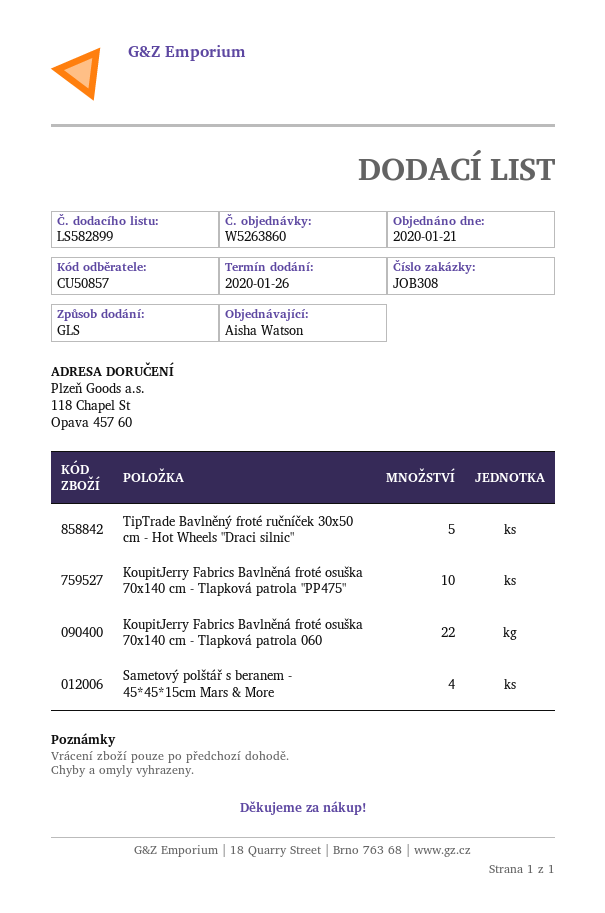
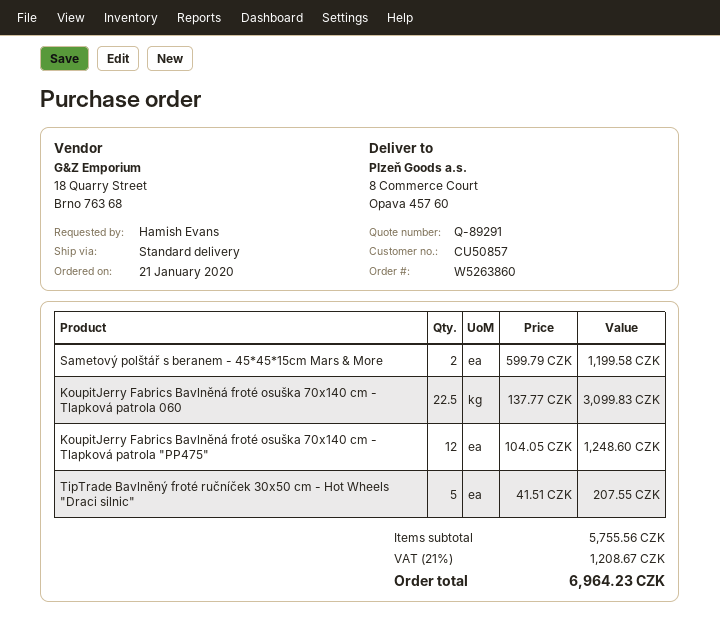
ordered by: Aisha Watson -> Hamish Evans
shipping method: GLS -> standard
ship to: 118 Chapel St, Opava 457 60 -> 8 Commerce Court, Opava 457 60
KoupitJerry Fabrics Bavlněná froté osuška 70x140 cm - Tlapková patrola "PP475": 10 -> 12
KoupitJerry Fabrics Bavlněná froté osuška 70x140 cm - Tlapková patrola 060: 22 -> 22.5
Sametový polštář s beranem - 45*45*15cm Mars & More: 4 -> 2

